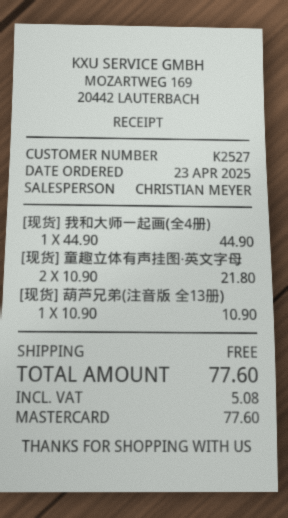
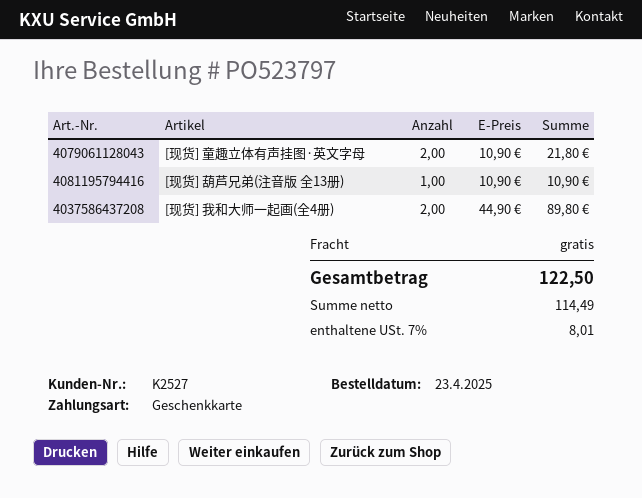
payment method: Mastercard -> gift card
[现货] 我和大师一起画(全4册): 1 x 44.90 = 44.90 -> 2 x 44.90 = 89.80
tax: 5.08 -> 8.01
total: 77.60 -> 122.50

